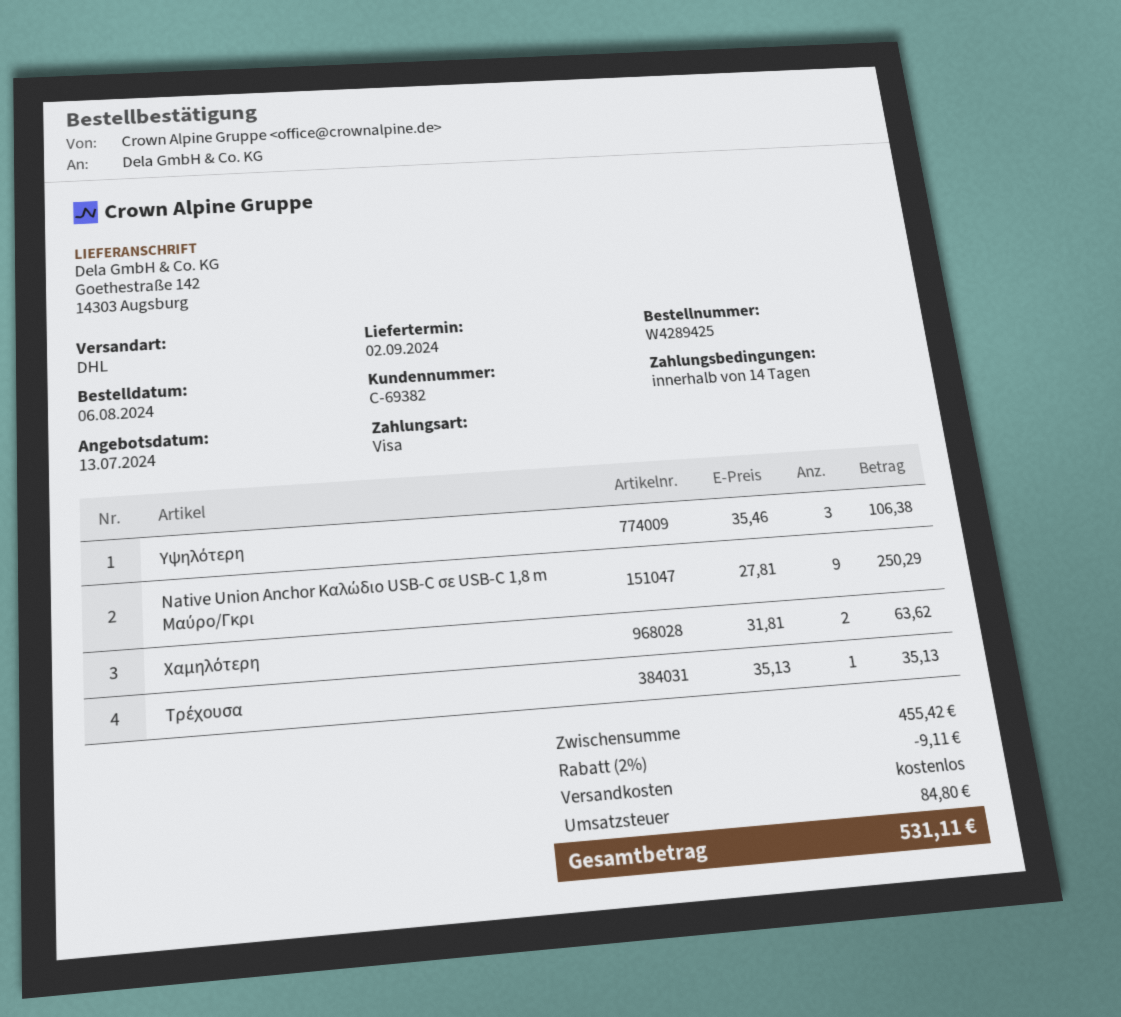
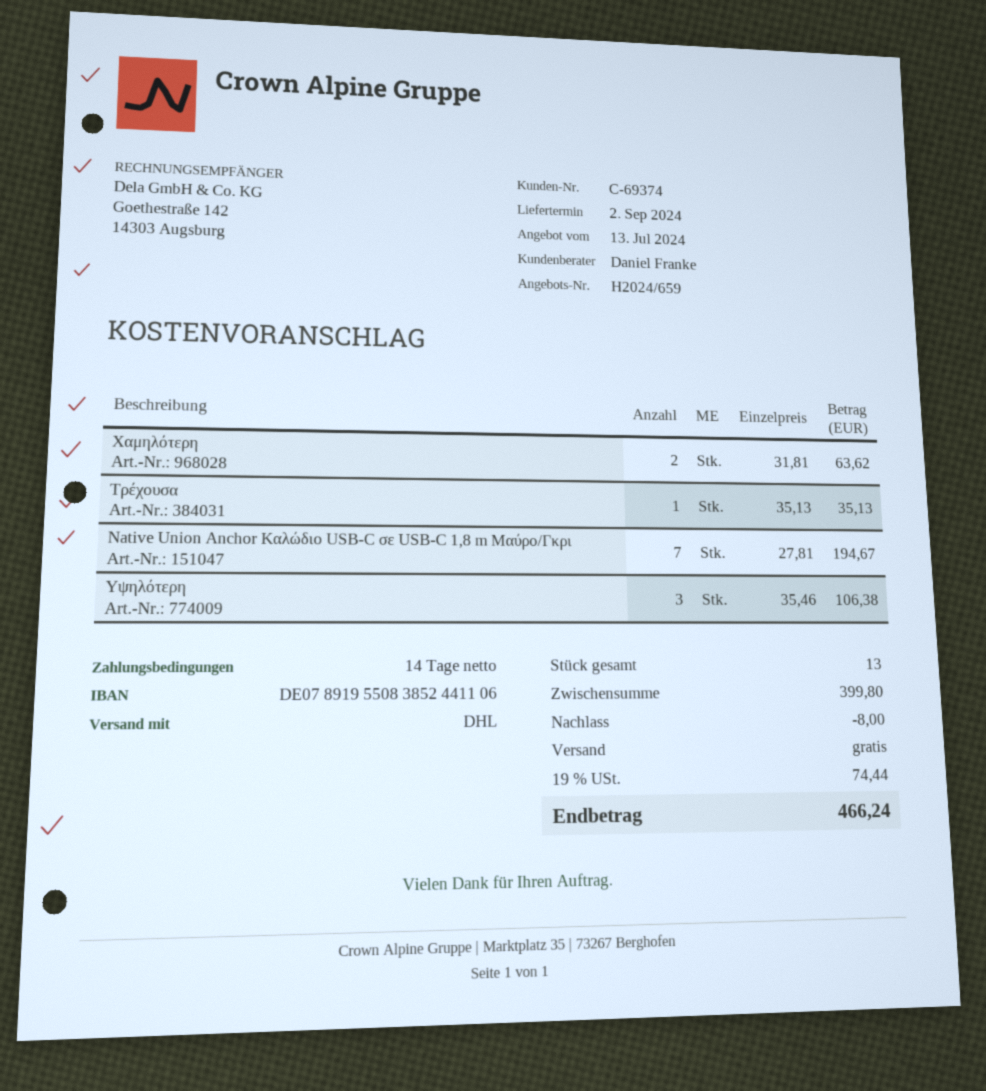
customer number: C-69382 -> C-69374
Native Union Anchor Καλώδιο USB-C σε USB-C 1,8 m Μαύρο/Γκρι: 9 x 27.81 = 250.29 -> 7 x 27.81 = 194.67
subtotal: 455.42 -> 399.80
discount: 9.11 -> 8.00
tax: 84.80 -> 74.44
total: 531.11 -> 466.24

